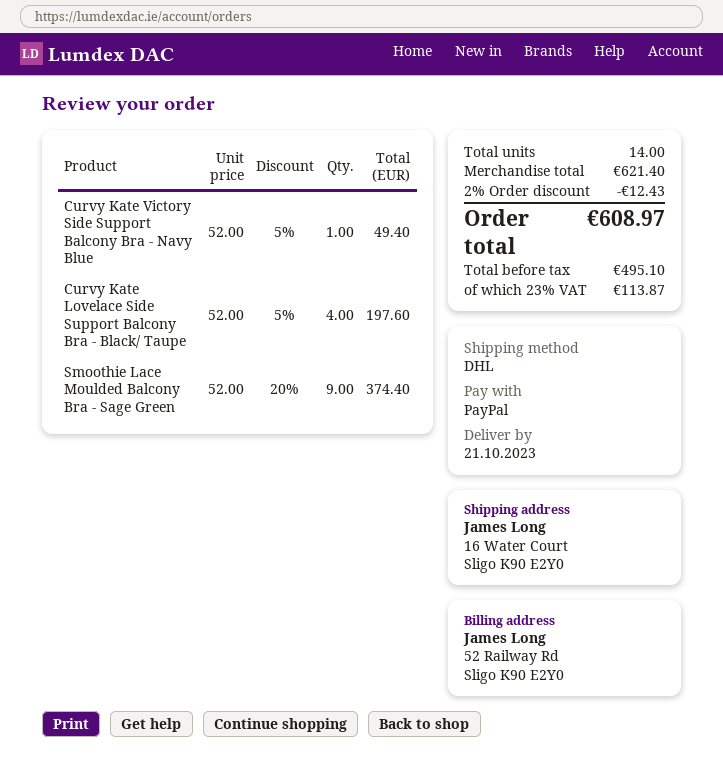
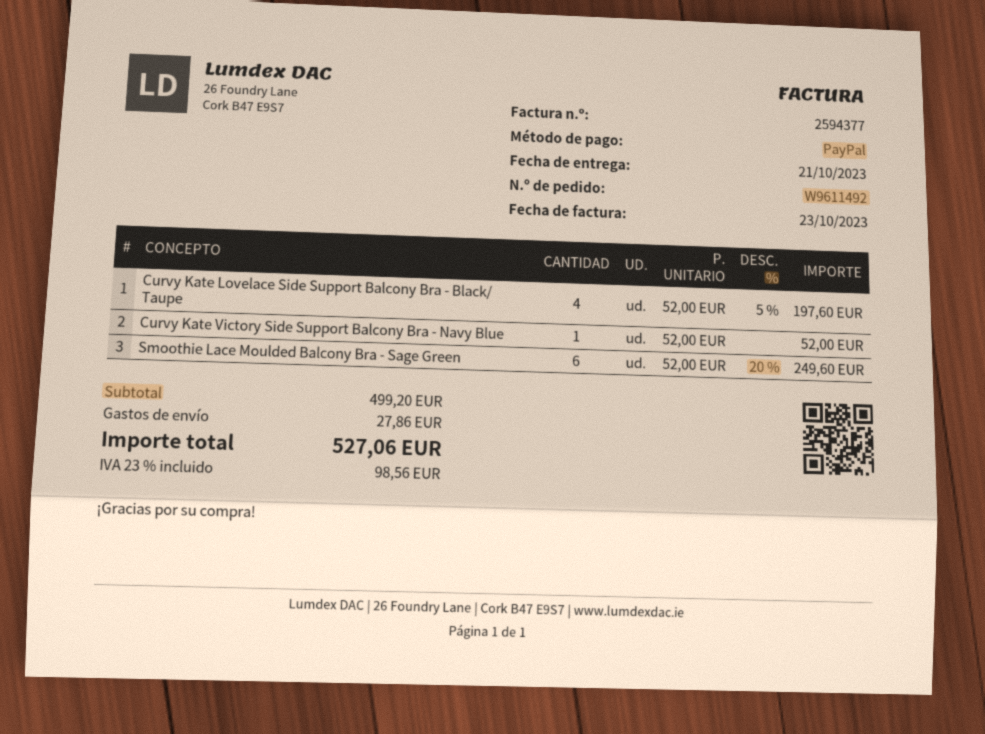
Curvy Kate Victory Side Support Balcony Bra - Navy Blue: 1 x 52.00 - 5% = 49.40 -> 1 x 52.00 = 52.00
Smoothie Lace Moulded Balcony Bra - Sage Green: 9 x 52.00 - 20% = 374.40 -> 6 x 52.00 - 20% = 249.60
subtotal: 621.40 -> 499.20
discount: 2% = 12.43 -> none
shipping: none -> 27.86
tax: 23% = 113.87 -> 23% = 98.56
total: 608.97 -> 527.06

